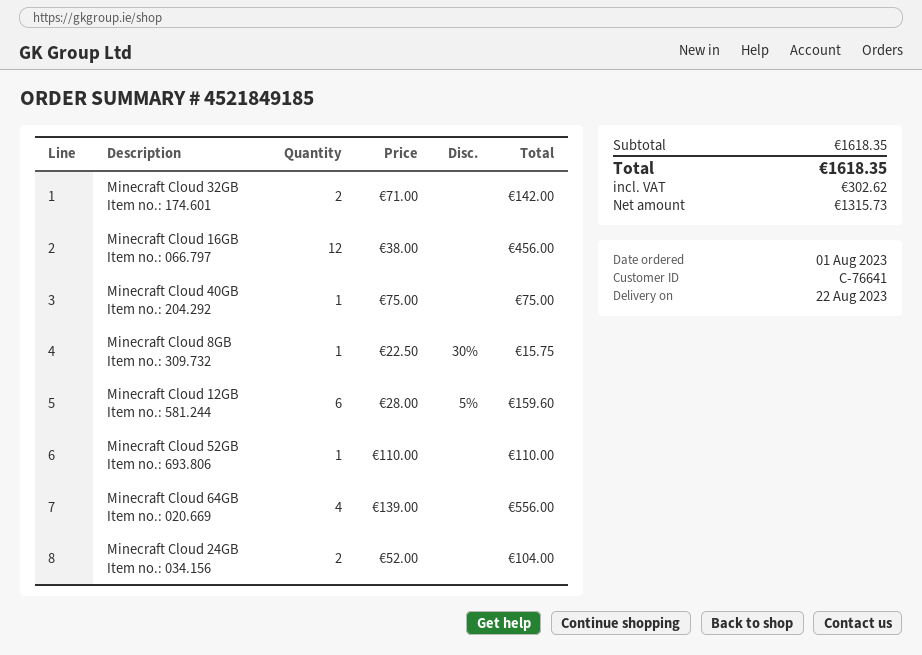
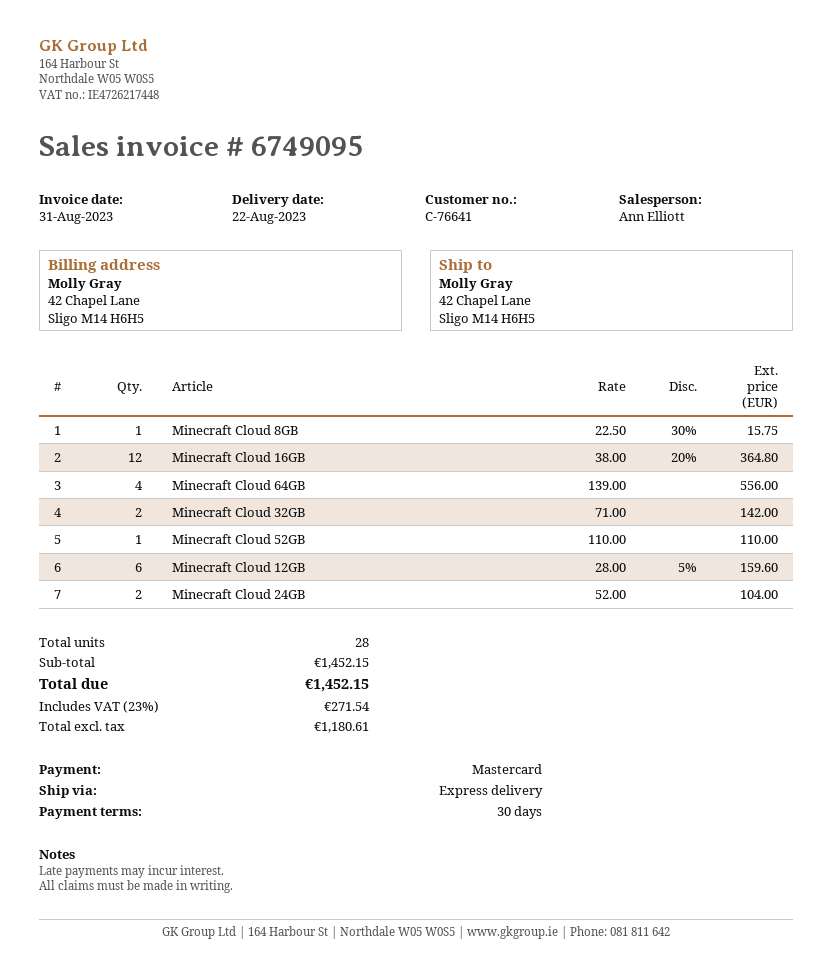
Minecraft Cloud 16GB: 12 x 38.00 = 456.00 -> 12 x 38.00 - 20% = 364.80
Minecraft Cloud 40GB: 1 x 75.00 = 75.00 -> none
subtotal: 1618.35 -> 1452.15
net: 1315.73 -> 1180.61
tax: 302.62 -> 271.54
total: 1618.35 -> 1452.15

